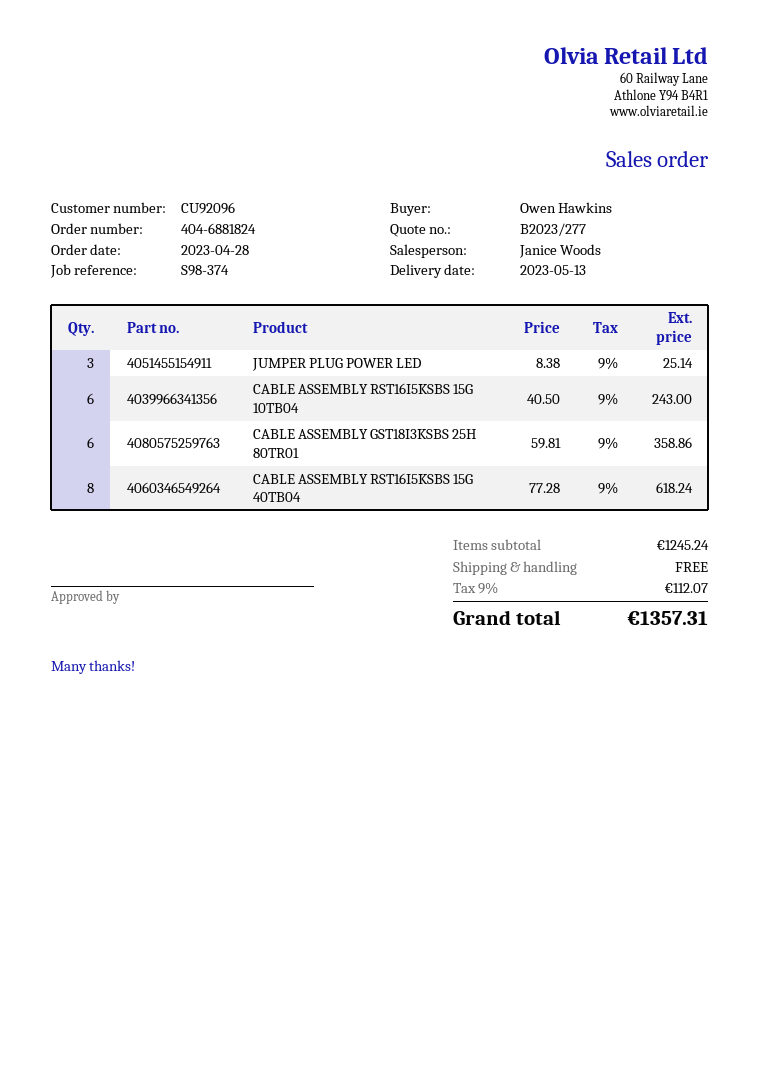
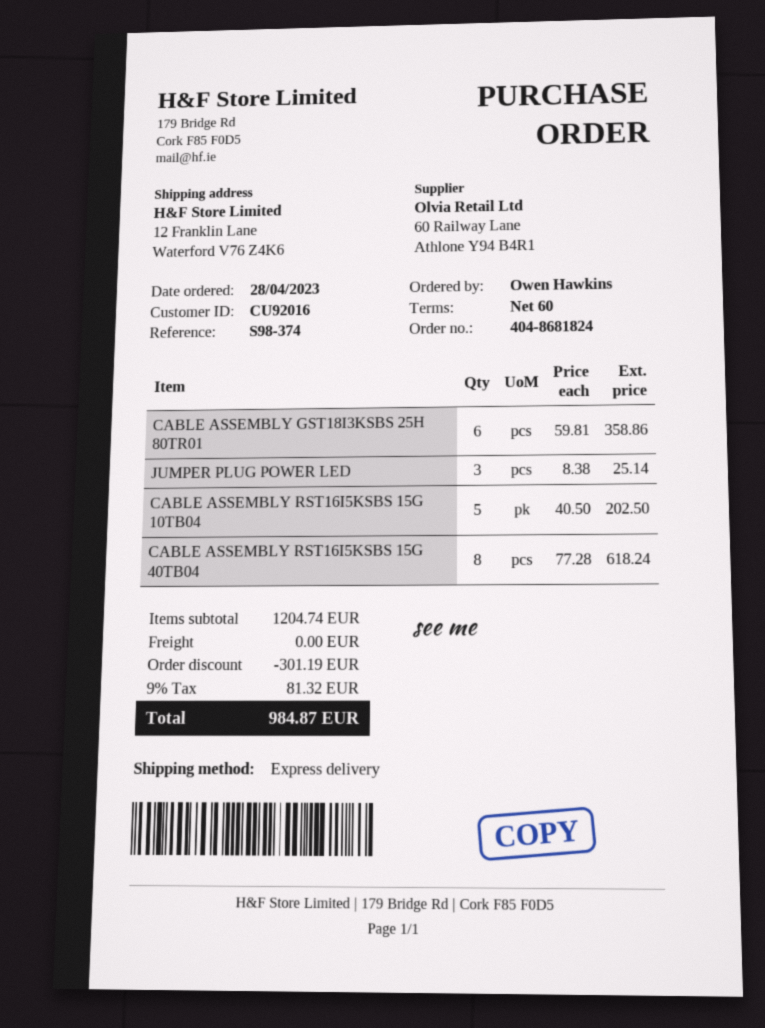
order number: 404-6881824 -> 404-8681824
customer number: CU92096 -> CU92016
CABLE ASSEMBLY RST16I5KSBS 15G 10TB04: 6 x 40.50 = 243.00 -> 5 x 40.50 = 202.50
subtotal: 1245.24 -> 1204.74
discount: none -> 301.19
tax: 9% = 112.07 -> 9% = 81.32
total: 1357.31 -> 984.87

